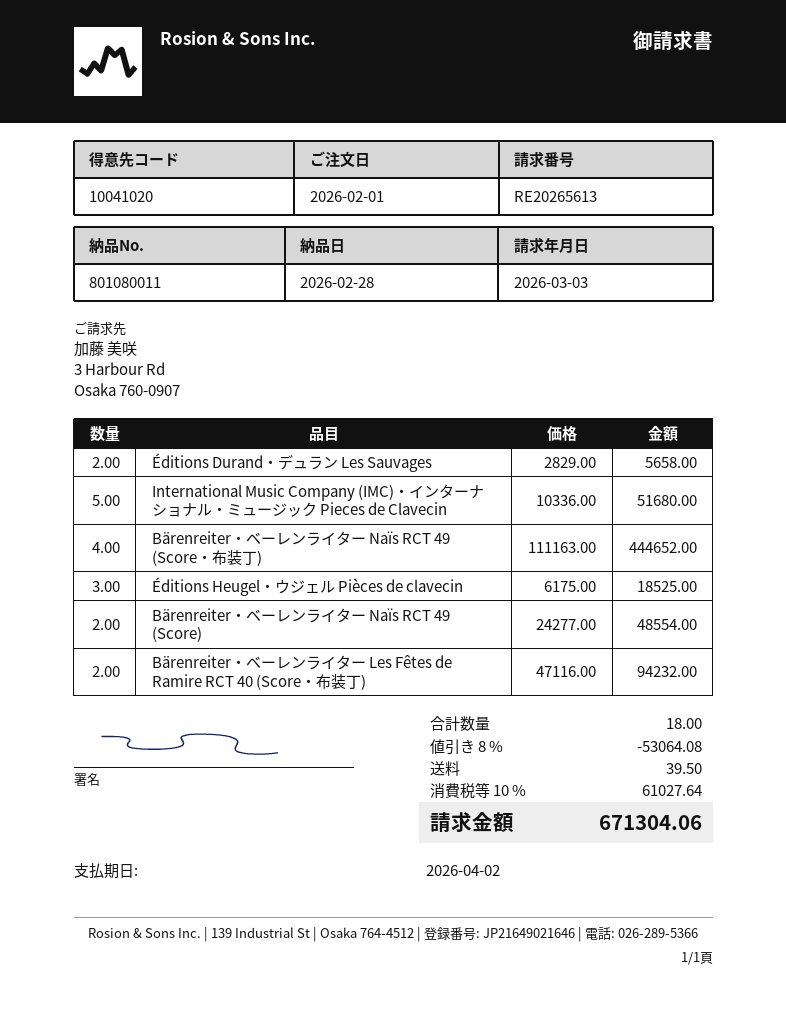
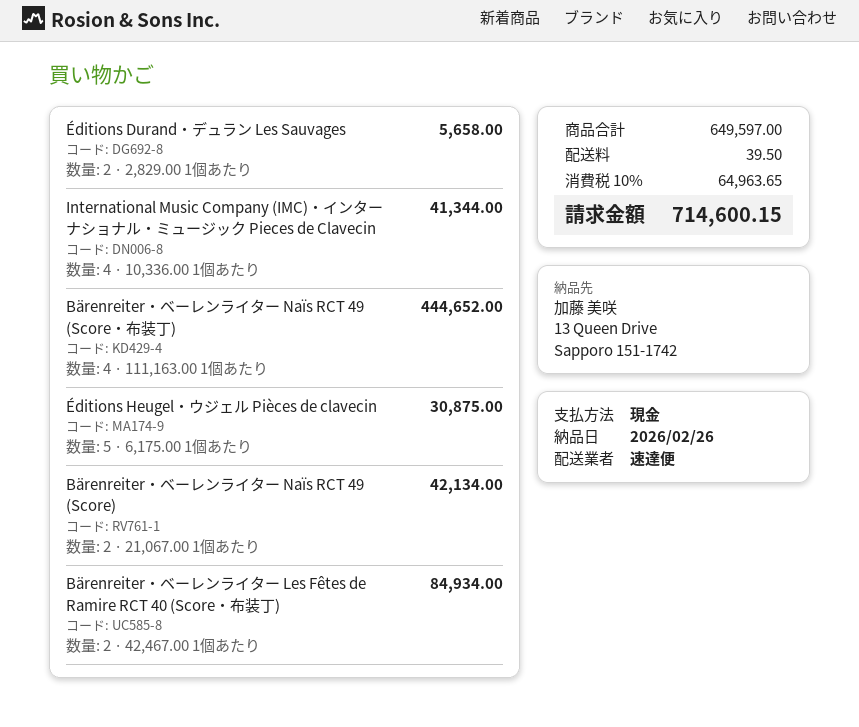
delivery date: 2026-02-28 -> 2026-02-26
International Music Company (IMC)・インターナショナル・ミュージック Pieces de Clavecin: 5 x 10336.00 = 51680.00 -> 4 x 10336.00 = 41344.00
Éditions Heugel・ウジェル Pièces de clavecin: 3 x 6175.00 = 18525.00 -> 5 x 6175.00 = 30875.00
Bärenreiter・ベーレンライター Naïs RCT 49 (Score): 2 x 24277.00 = 48554.00 -> 2 x 21067.00 = 42134.00
Bärenreiter・ベーレンライター Les Fêtes de Ramire RCT 40 (Score・布装丁): 2 x 47116.00 = 94232.00 -> 2 x 42467.00 = 84934.00
discount: 8% = 53064.08 -> none
tax: 10% = 61027.64 -> 10% = 64963.65
total: 671304.06 -> 714600.15

